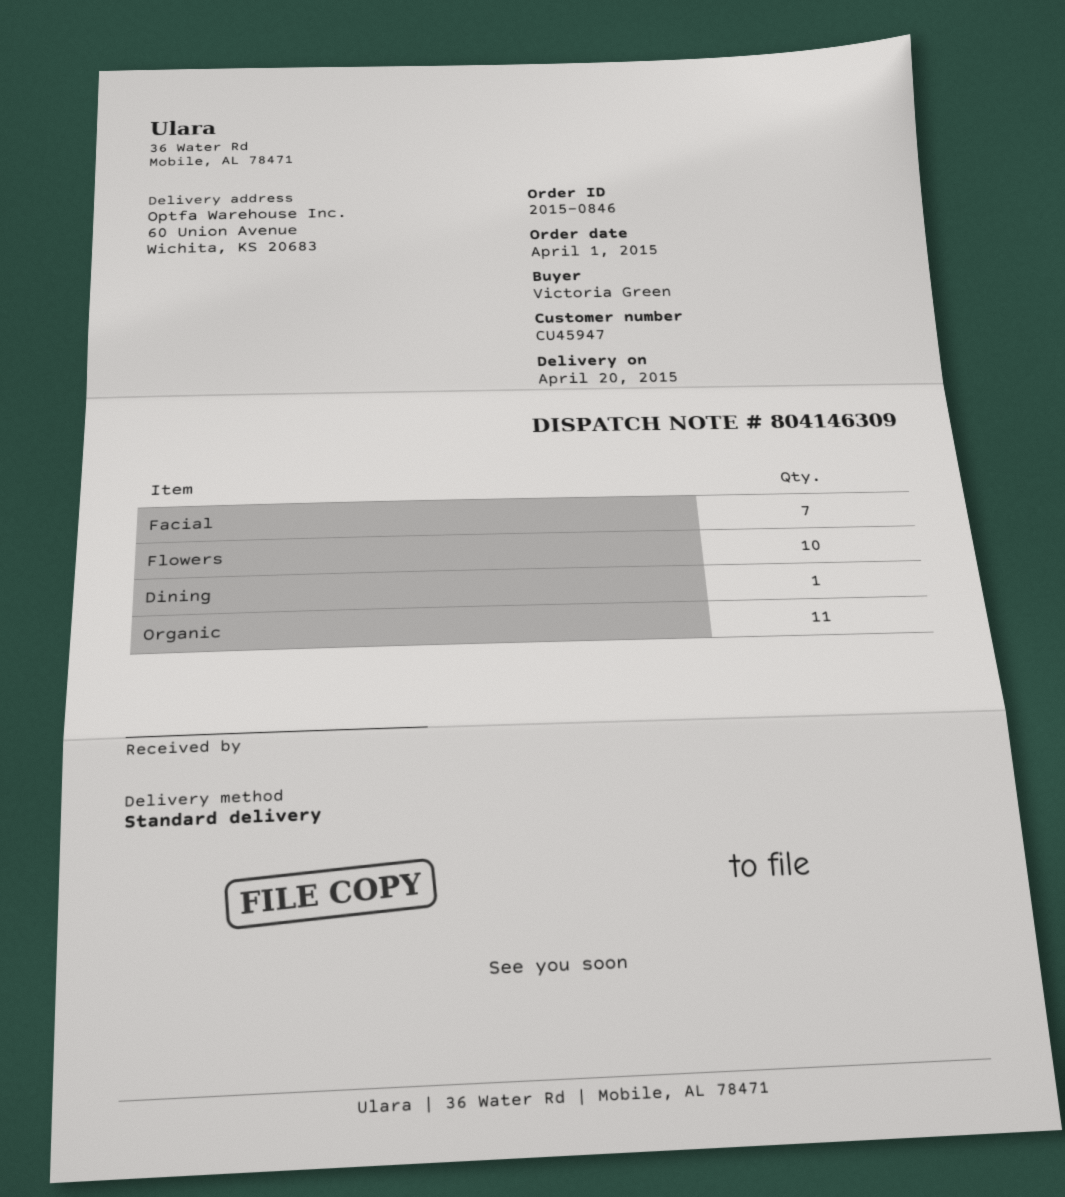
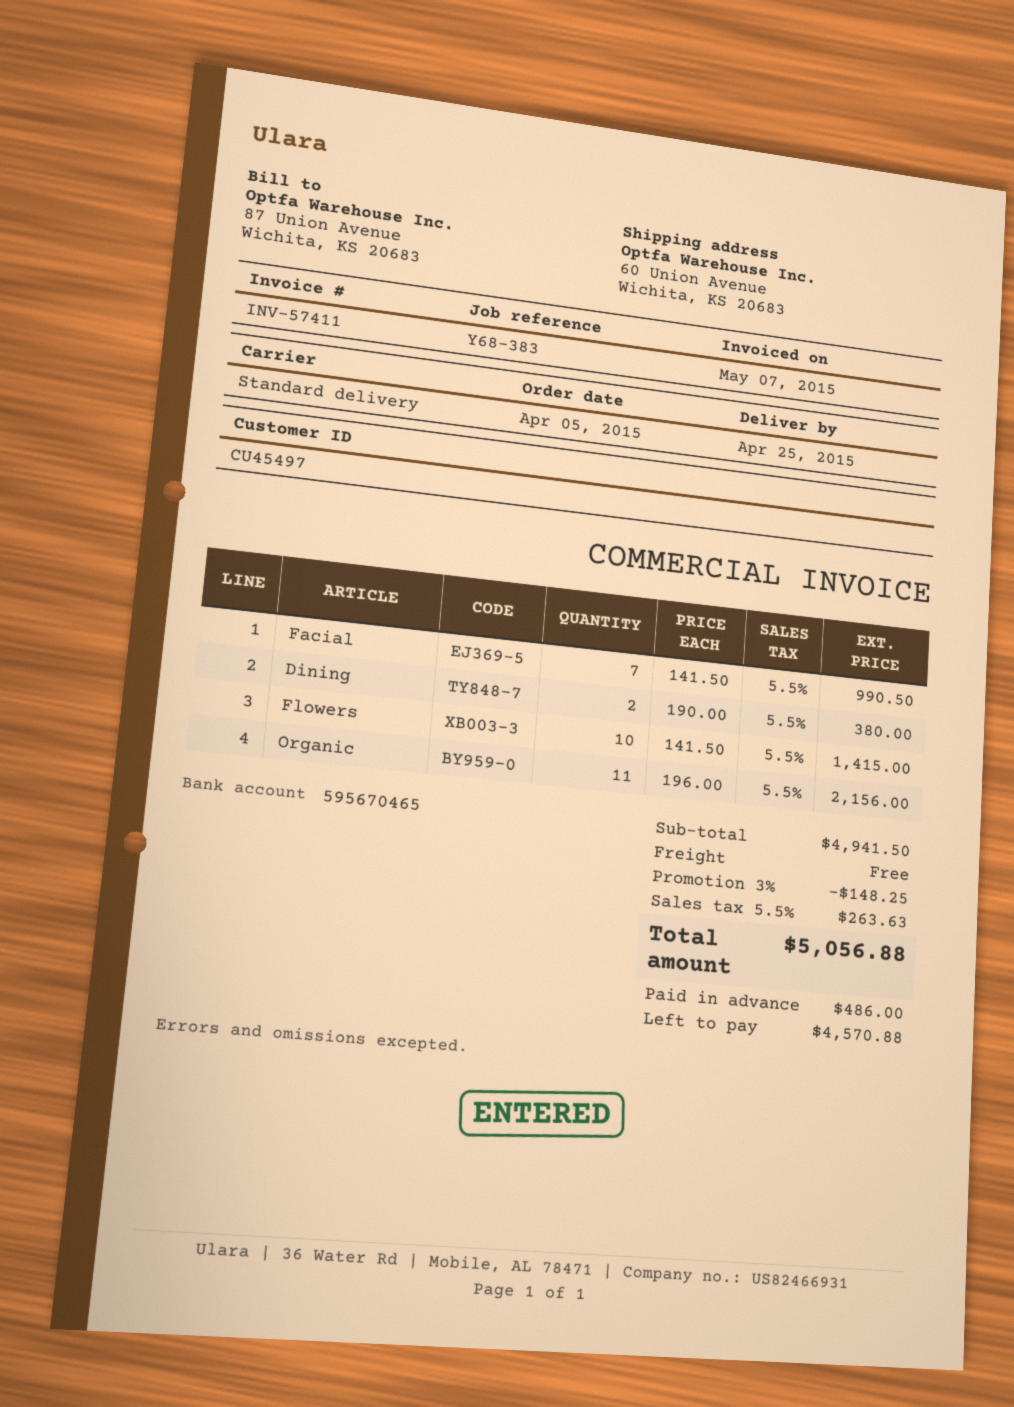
order date: 2015-04-01 -> 2015-04-05
delivery date: 2015-04-20 -> 2015-04-25
customer number: CU45947 -> CU45497
Dining: 1 -> 2

